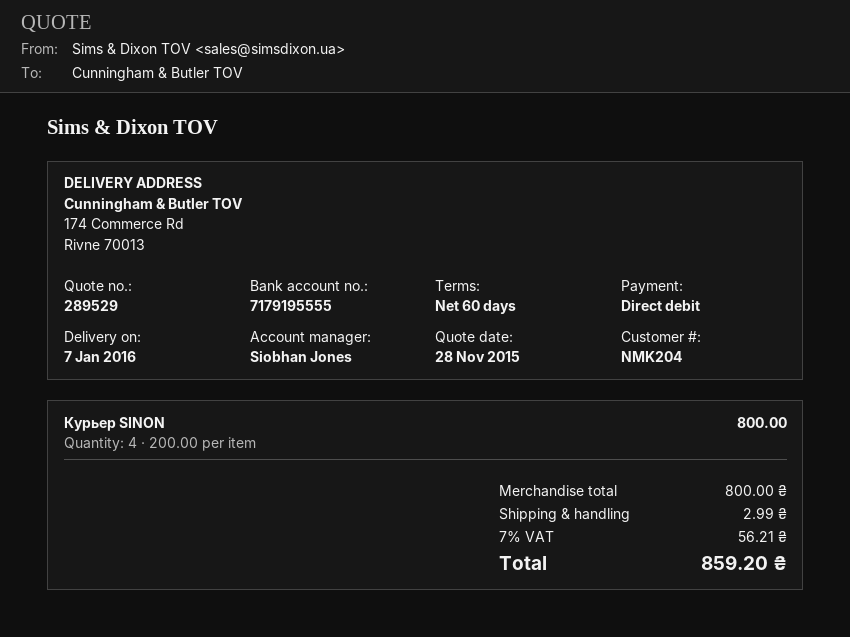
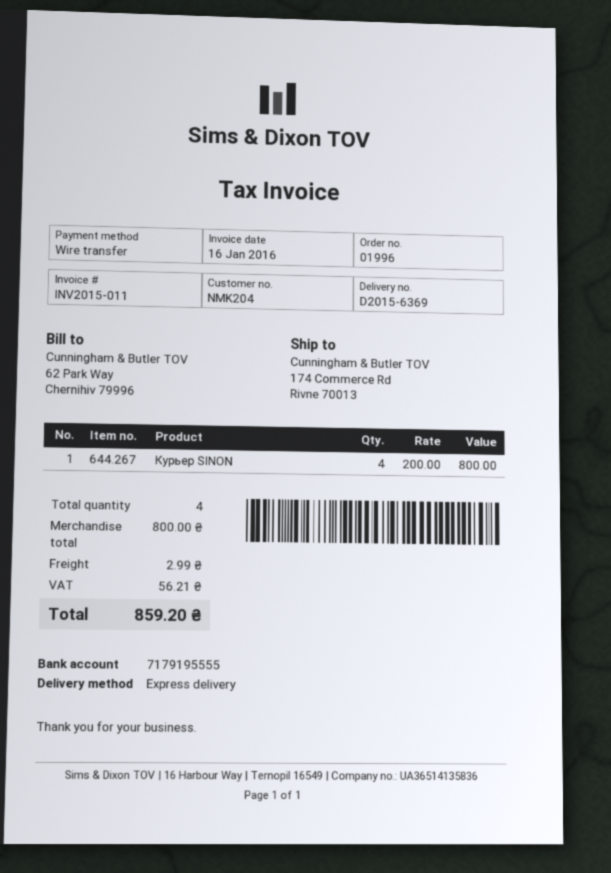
payment method: direct debit -> bank transfer

